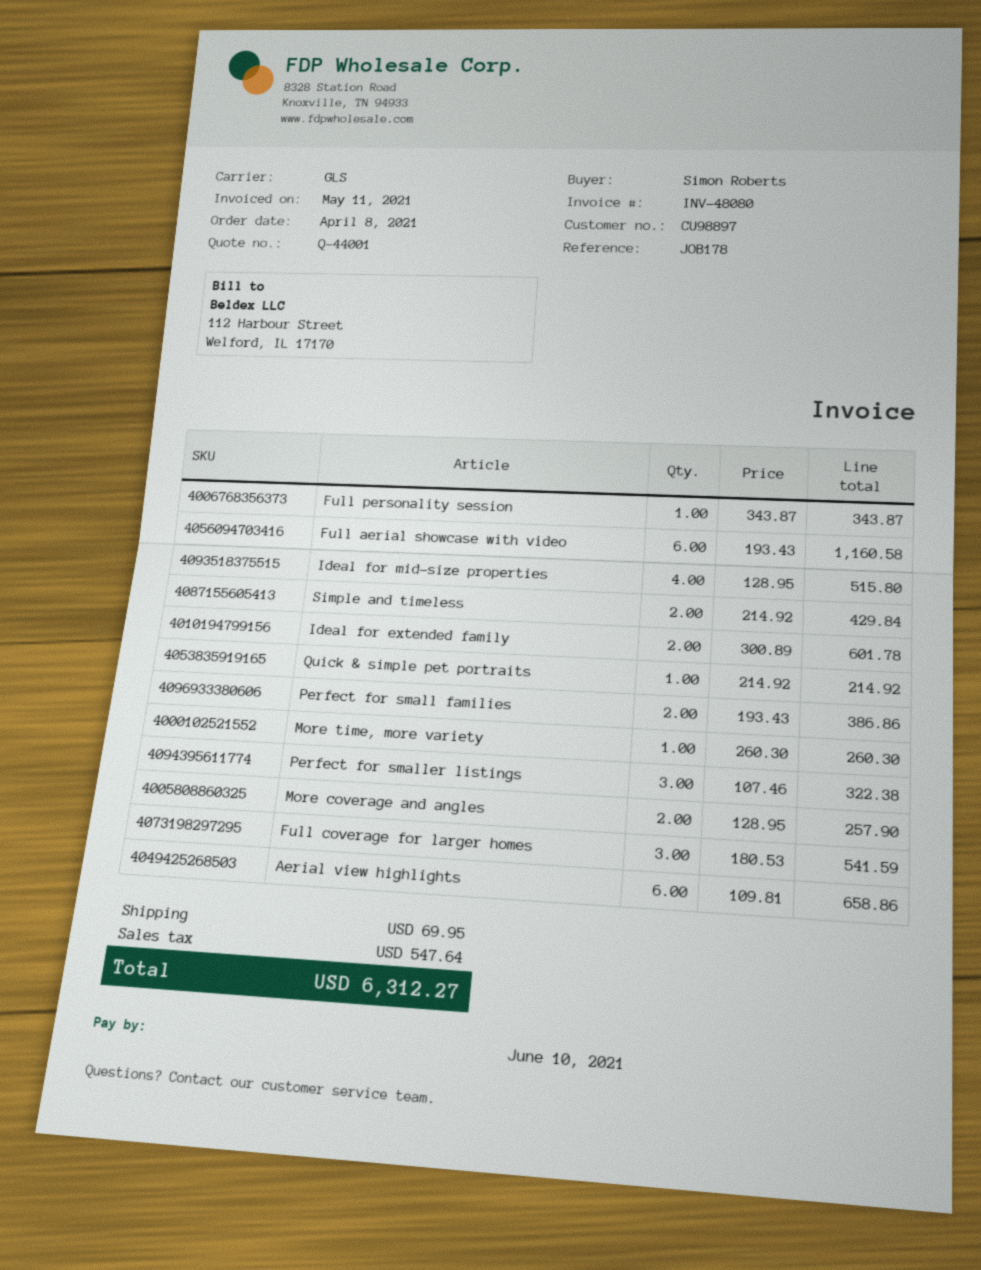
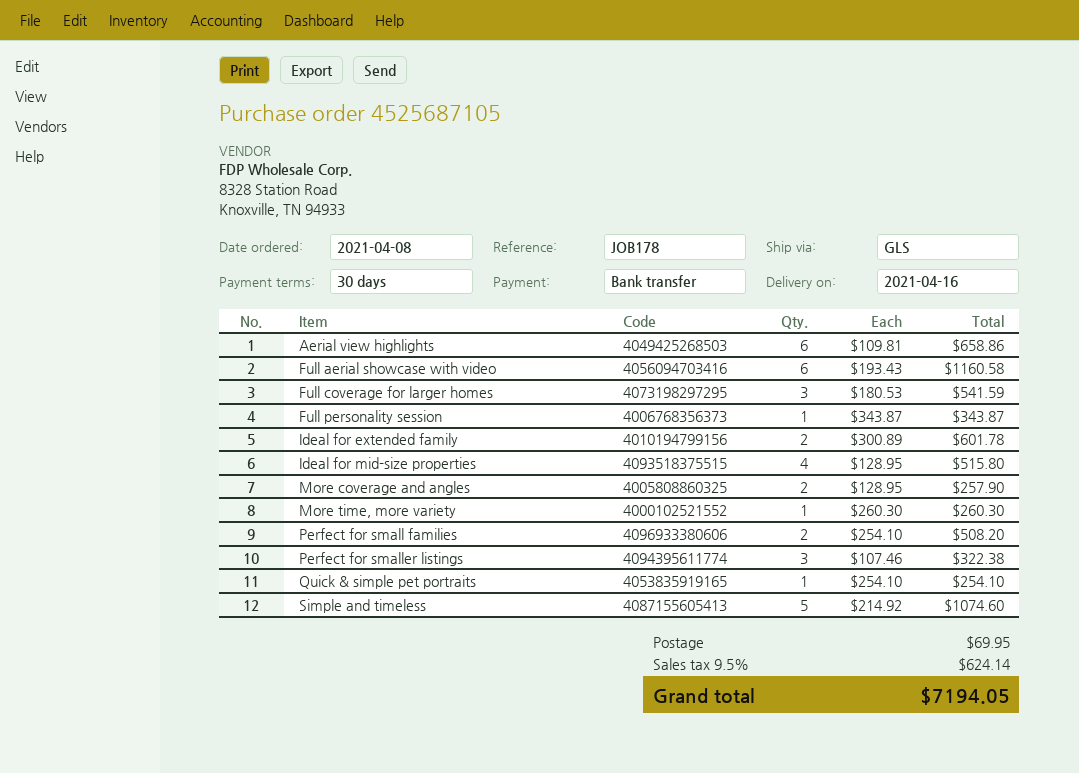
Simple and timeless: 2 x 214.92 = 429.84 -> 5 x 214.92 = 1074.60
Quick & simple pet portraits: 1 x 214.92 = 214.92 -> 1 x 254.10 = 254.10
Perfect for small families: 2 x 193.43 = 386.86 -> 2 x 254.10 = 508.20
tax: 547.64 -> 624.14
total: 6312.27 -> 7194.05

